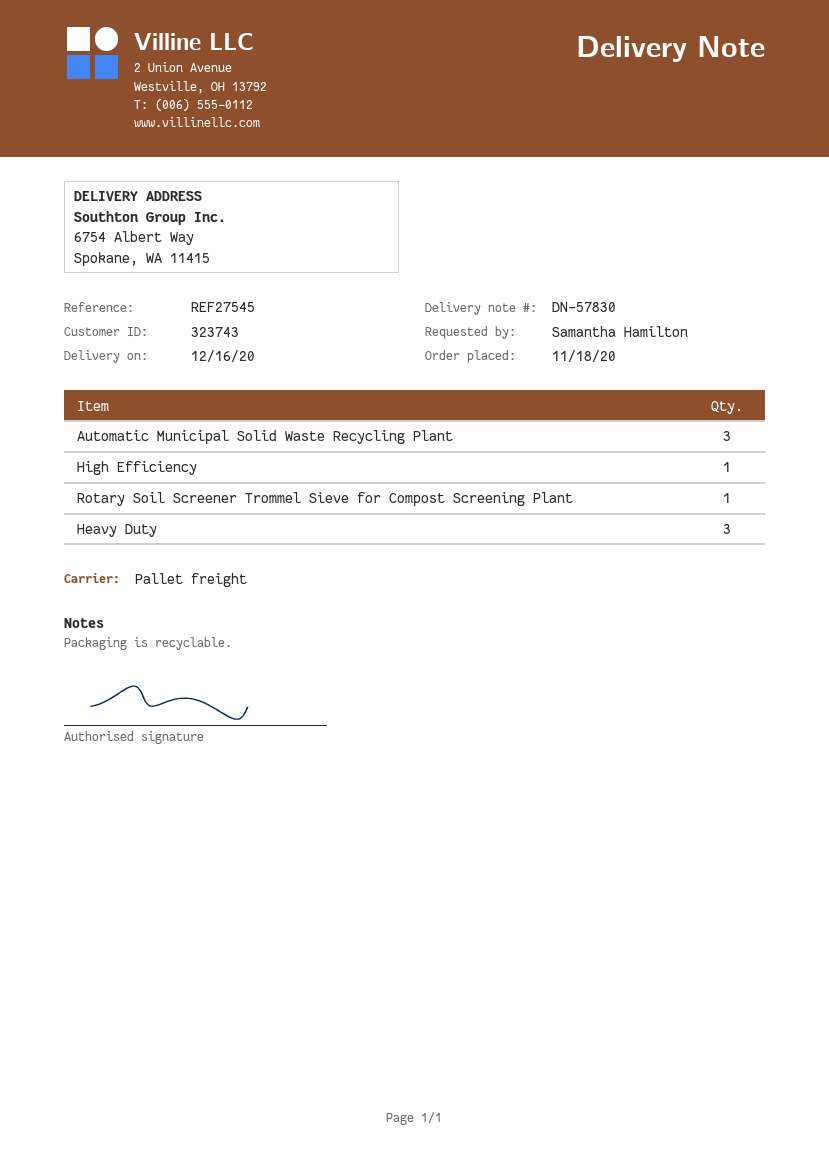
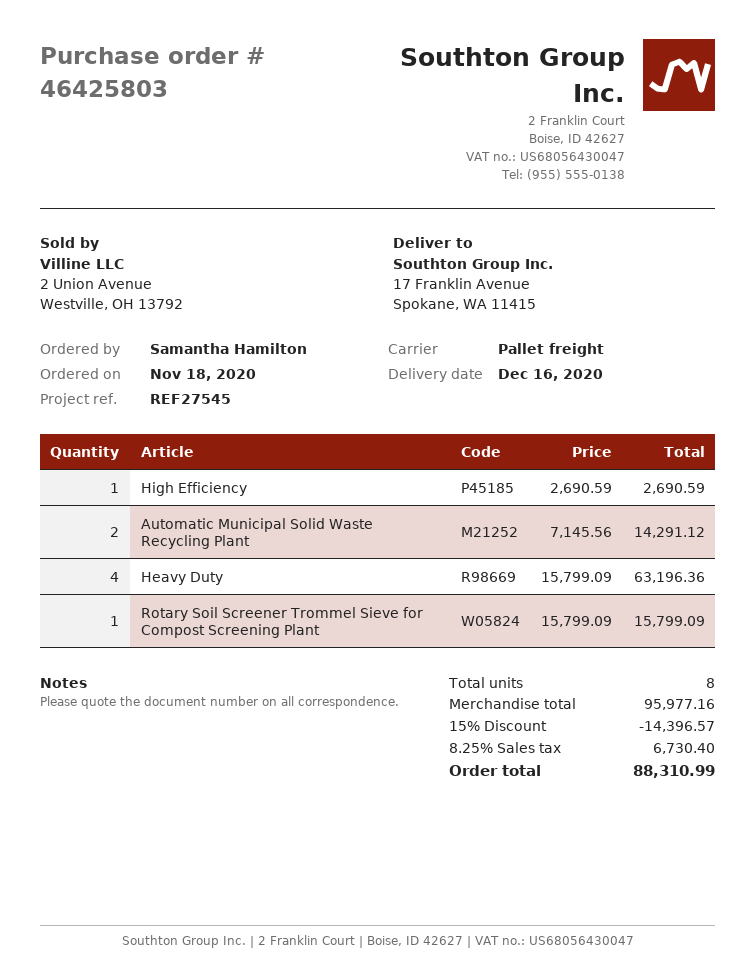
ship to: 6754 Albert Way, Spokane, WA 11415 -> 17 Franklin Avenue, Spokane, WA 11415
Automatic Municipal Solid Waste Recycling Plant: 3 -> 2
Heavy Duty: 3 -> 4

